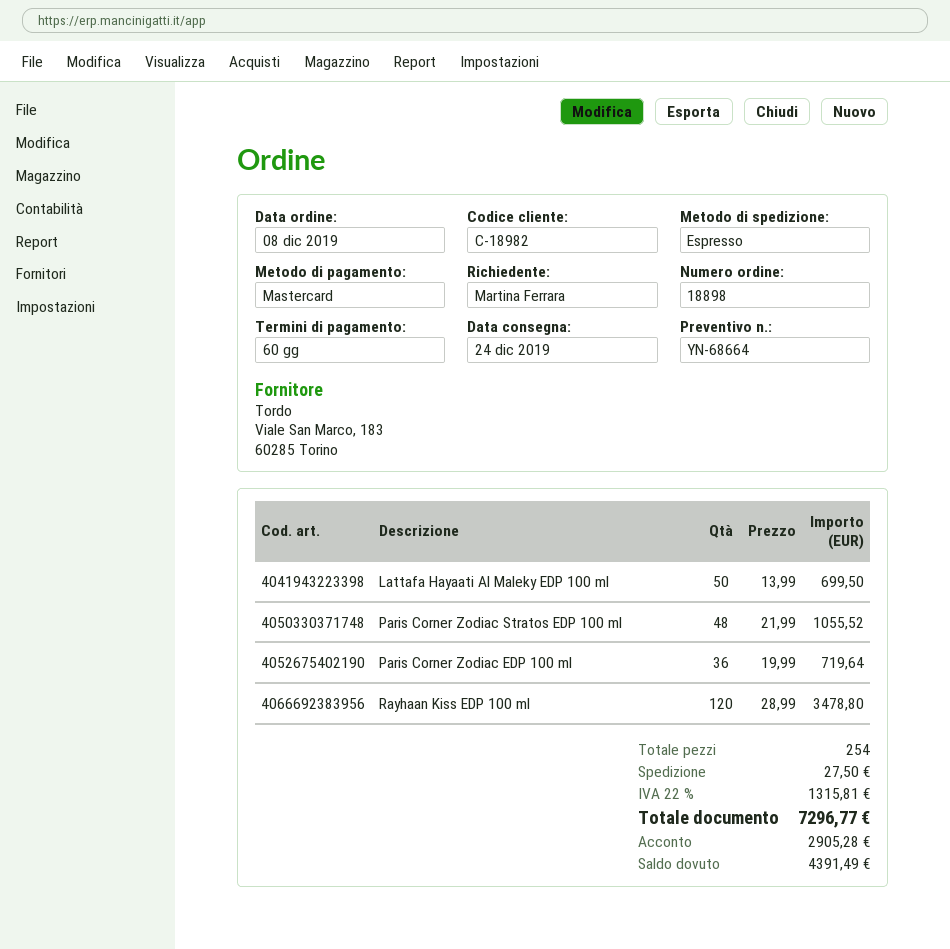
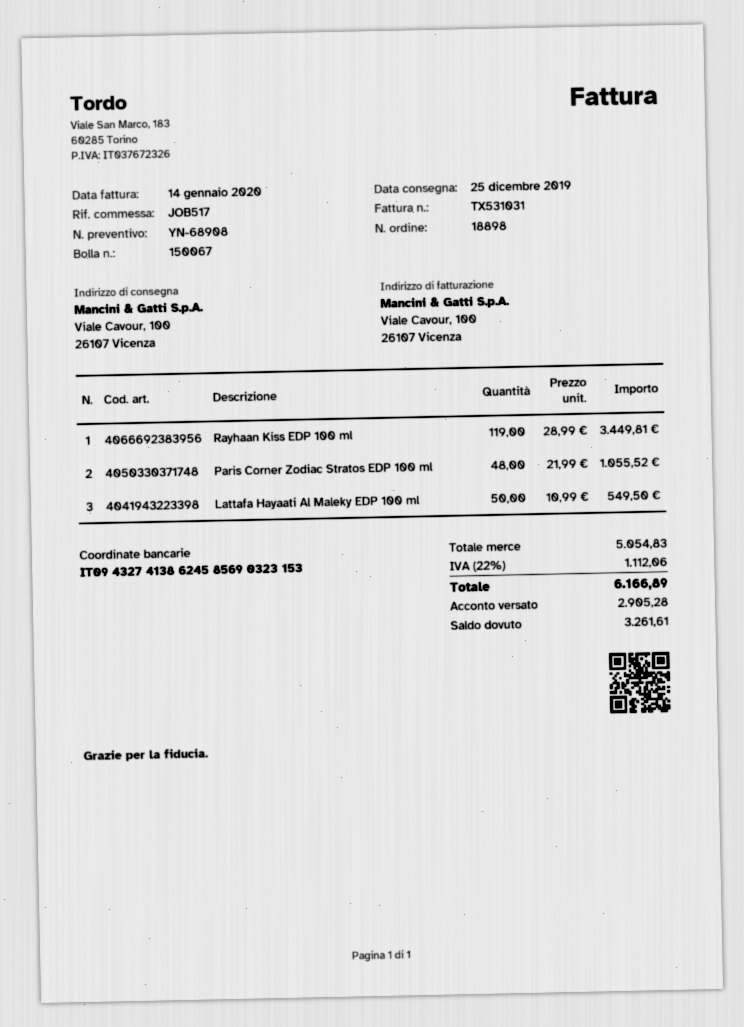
quote number: YN-68664 -> YN-68908
delivery date: 2019-12-24 -> 2019-12-25
Lattafa Hayaati Al Maleky EDP 100 ml: 50 x 13.99 = 699.50 -> 50 x 10.99 = 549.50
Paris Corner Zodiac EDP 100 ml: 36 x 19.99 = 719.64 -> none
Rayhaan Kiss EDP 100 ml: 120 x 28.99 = 3478.80 -> 119 x 28.99 = 3449.81
shipping: 27.50 -> none
tax: 22% = 1315.81 -> 22% = 1112.06
total: 7296.77 -> 6166.89
balance: 4391.49 -> 3261.61

